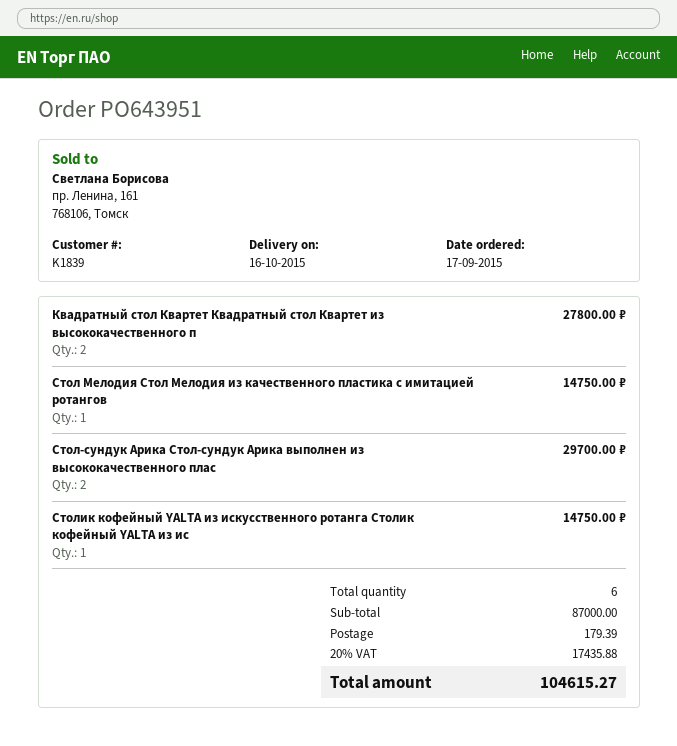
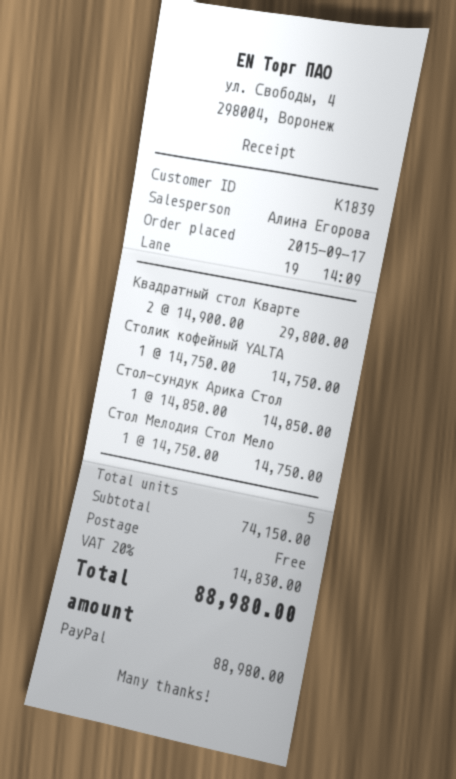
Квадратный стол Квартет Квадратный стол Квартет из высококачественного п: 2 for 27800.00 -> 2 for 29800.00
Стол-сундук Арика Стол-сундук Арика выполнен из высококачественного плас: 2 for 29700.00 -> 1 for 14850.00
total quantity: 6 -> 5
subtotal: 87000.00 -> 74150.00
shipping: 179.39 -> 0.00
tax: 20% = 17435.88 -> 20% = 14830.00
total: 104615.27 -> 88980.00

